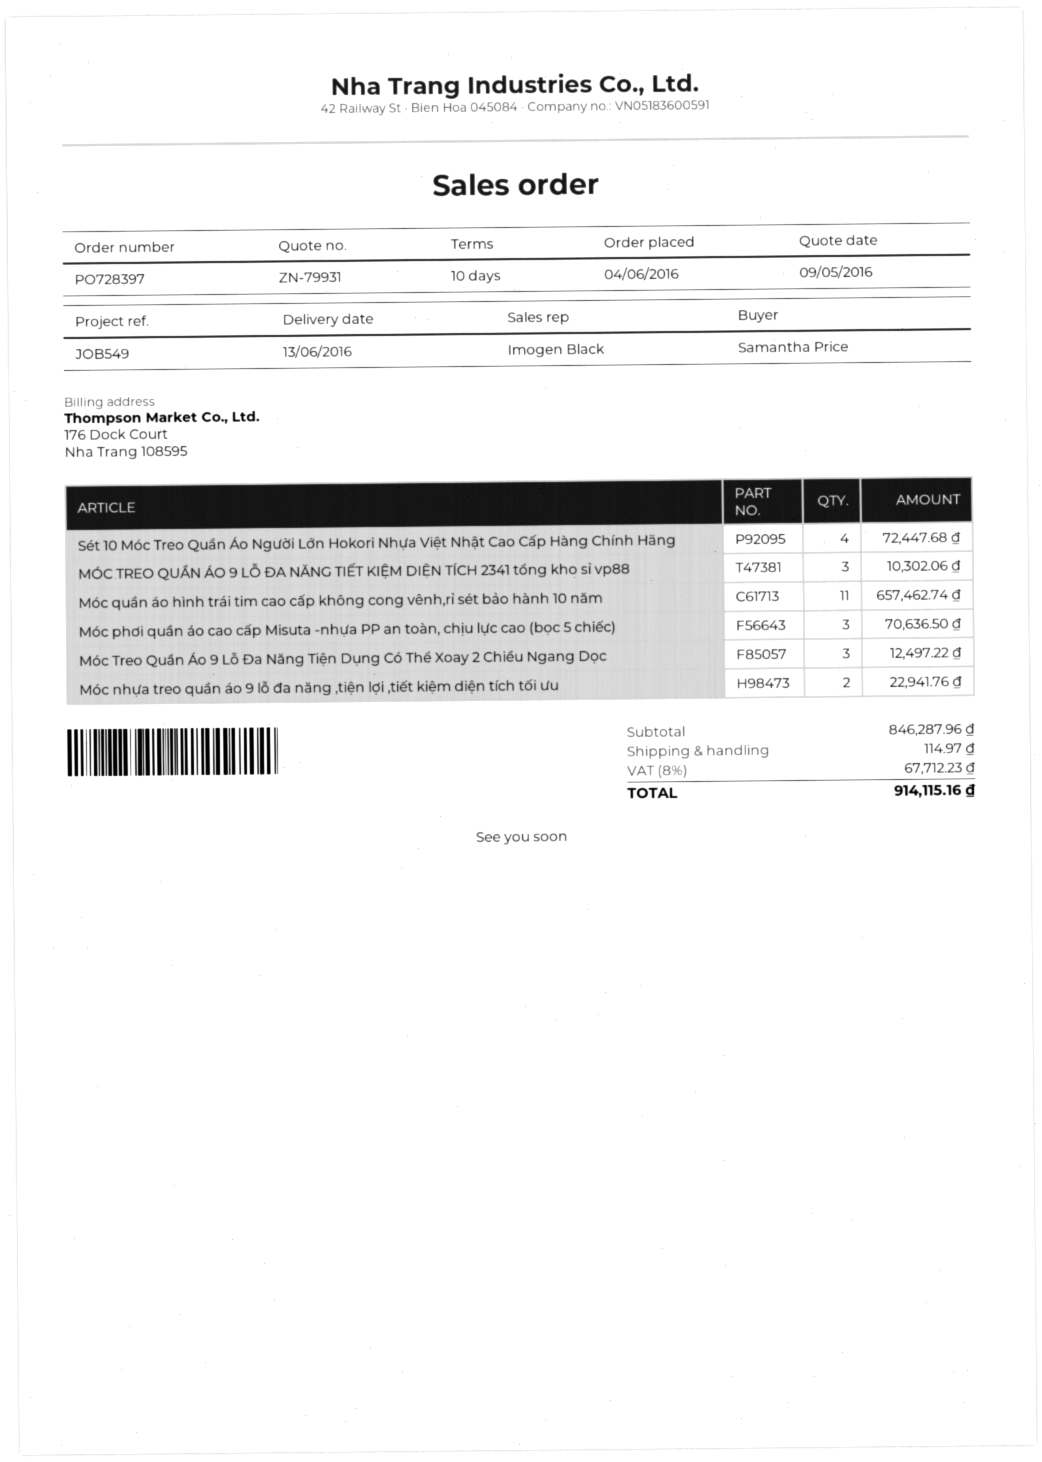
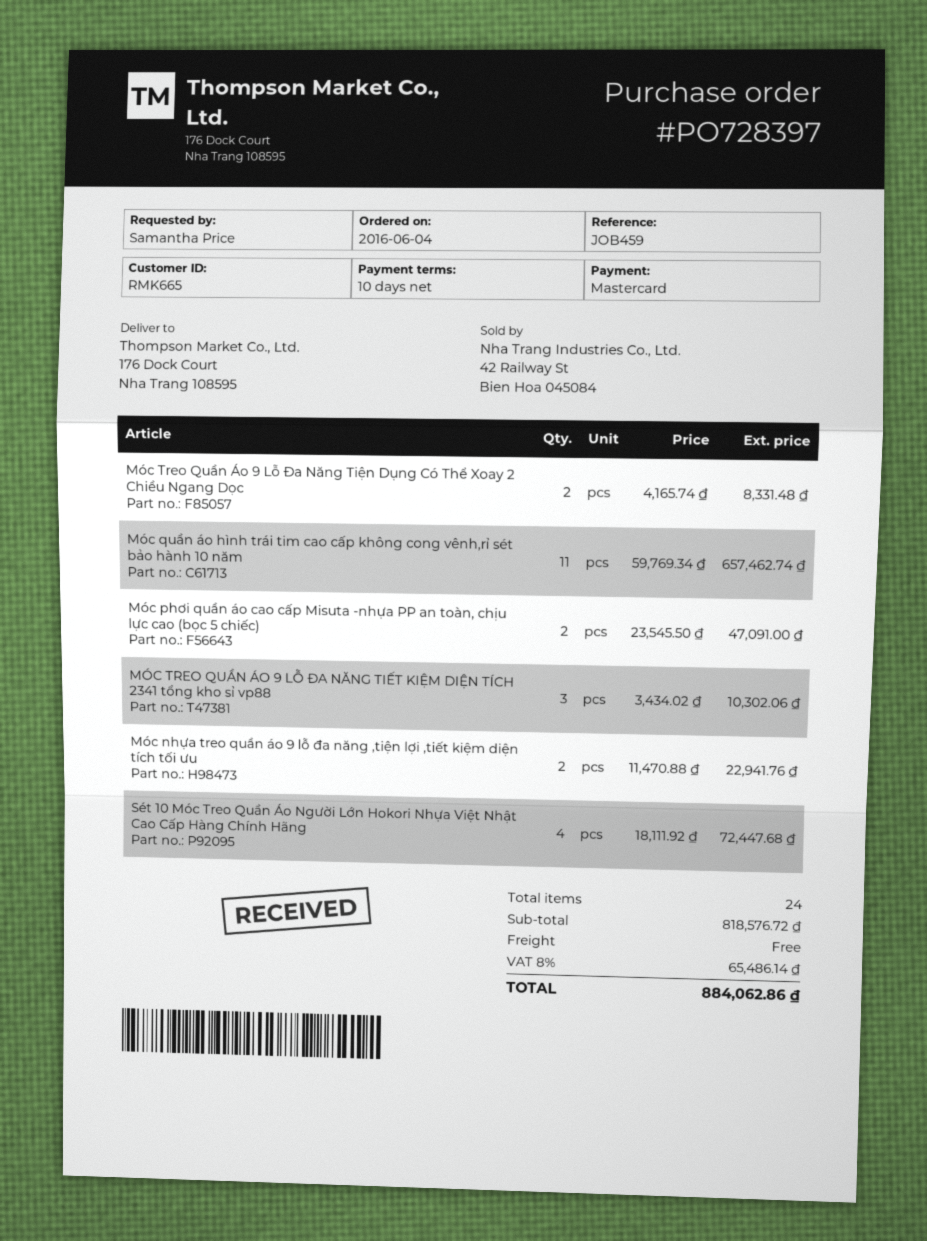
reference: JOB549 -> JOB459
Móc phơi quần áo cao cấp Misuta -nhựa PP an toàn, chịu lực cao (bọc 5 chiếc): 3 for 70636.50 -> 2 for 47091.00
Móc Treo Quần Áo 9 Lỗ Đa Năng Tiện Dụng Có Thể Xoay 2 Chiều Ngang Dọc: 3 for 12497.22 -> 2 for 8331.48
subtotal: 846287.96 -> 818576.72
shipping: 114.97 -> 0.00
tax: 8% = 67712.23 -> 8% = 65486.14
total: 914115.16 -> 884062.86

